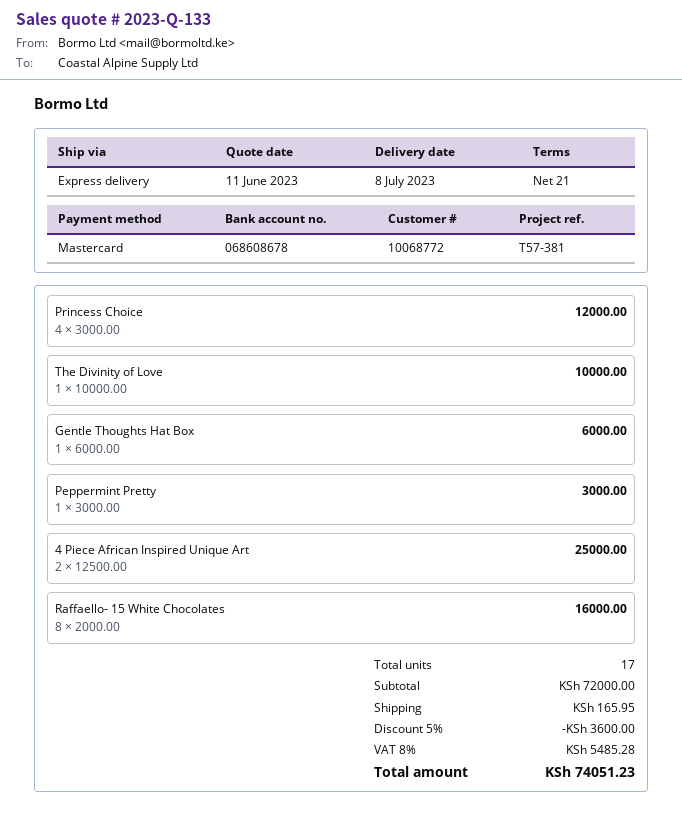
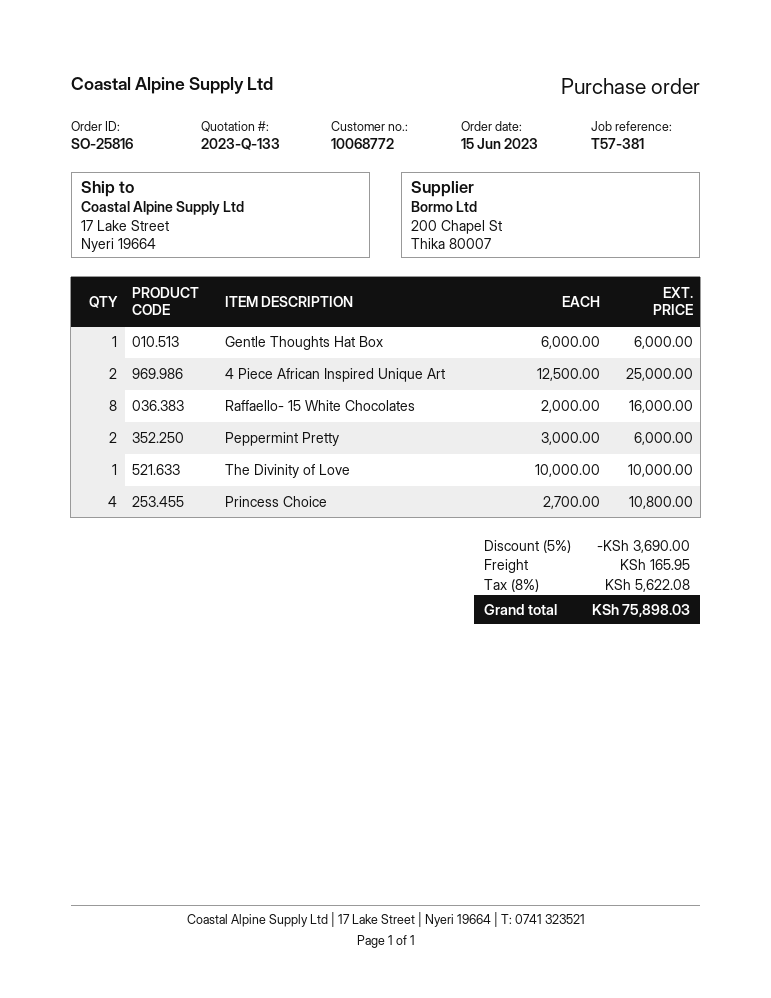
Princess Choice: 4 x 3000.00 = 12000.00 -> 4 x 2700.00 = 10800.00
Peppermint Pretty: 1 x 3000.00 = 3000.00 -> 2 x 3000.00 = 6000.00
discount: 5% = 3600.00 -> 5% = 3690.00
tax: 8% = 5485.28 -> 8% = 5622.08
total: 74051.23 -> 75898.03

